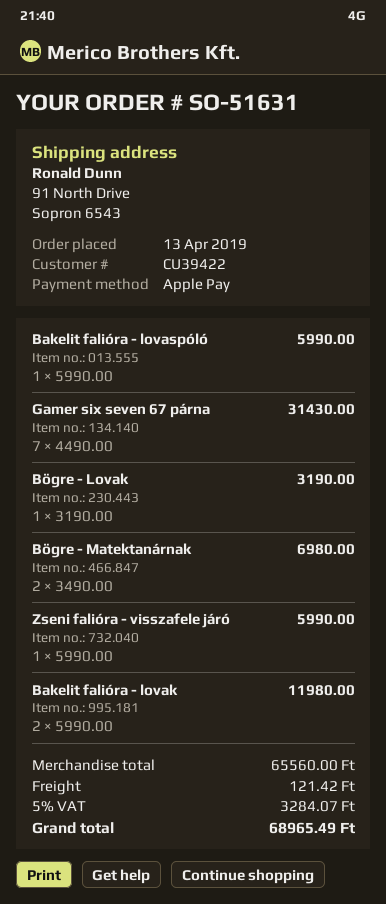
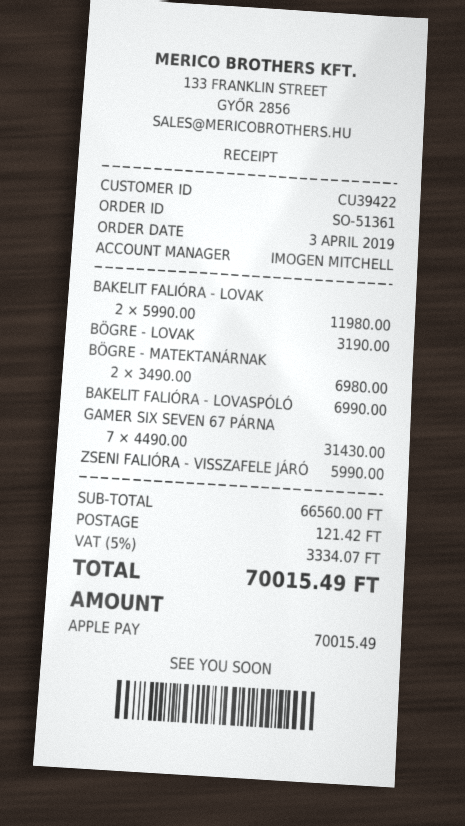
order number: SO-51631 -> SO-51361
order date: 2019-04-13 -> 2019-04-03
Bakelit falióra - lovaspóló: 1 x 5990.00 = 5990.00 -> 1 x 6990.00 = 6990.00
subtotal: 65560.00 -> 66560.00
tax: 5% = 3284.07 -> 5% = 3334.07
total: 68965.49 -> 70015.49

